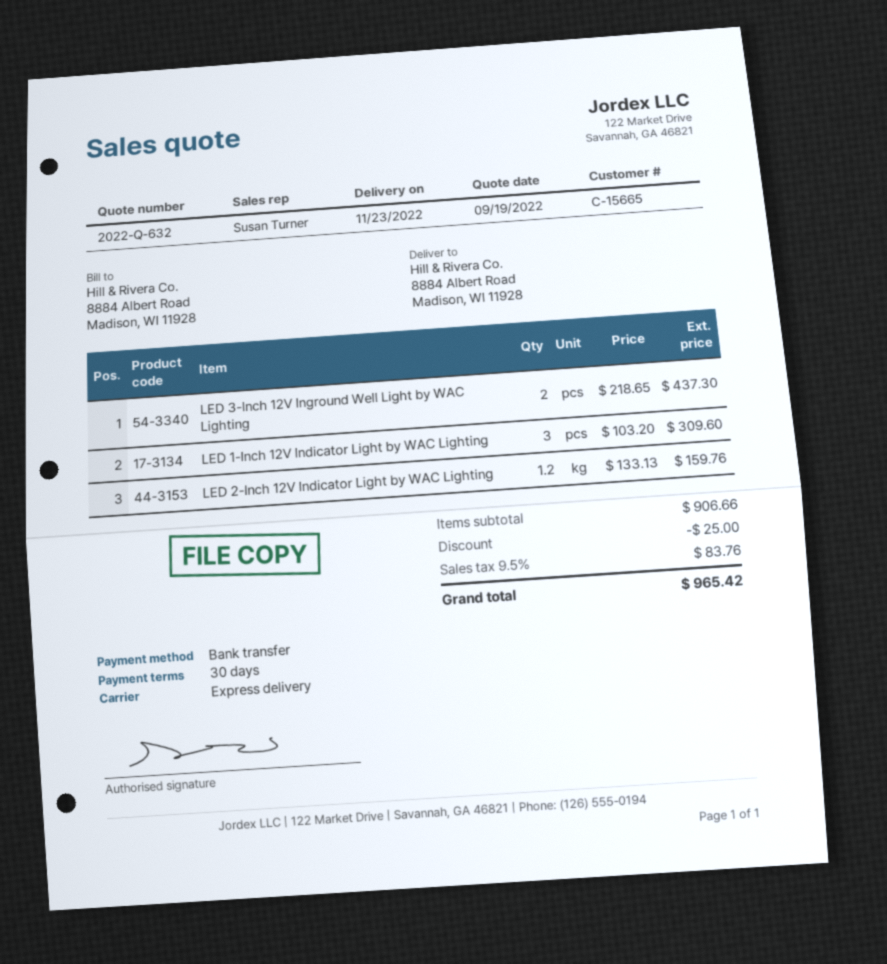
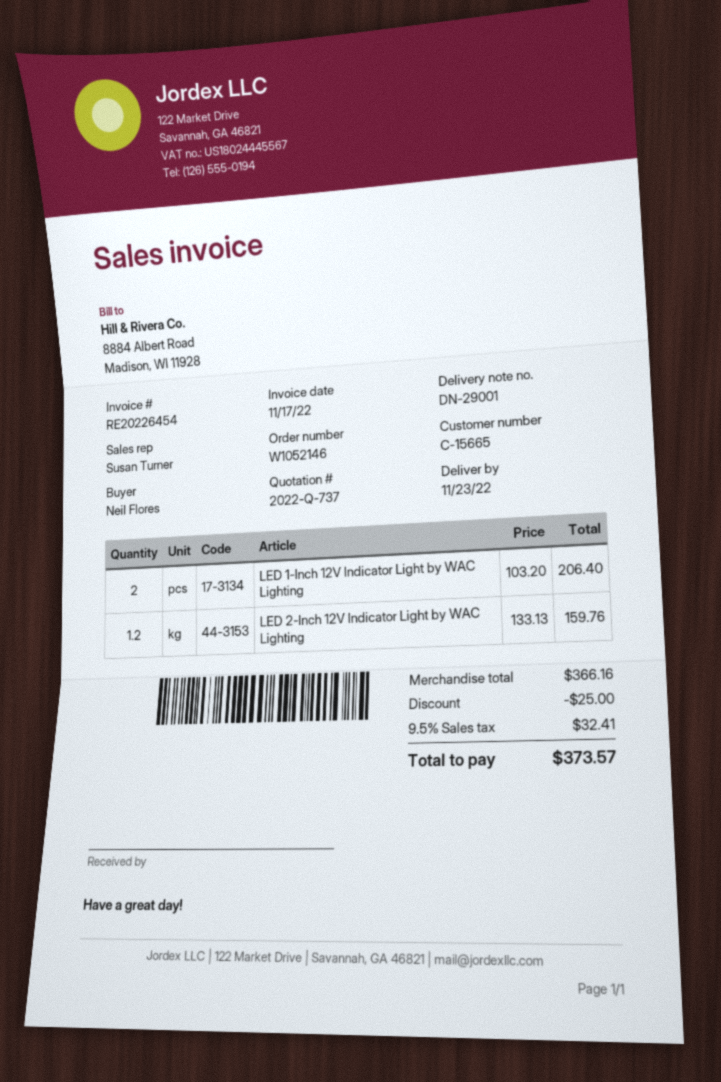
quote number: 2022-Q-632 -> 2022-Q-737
LED 3-Inch 12V Inground Well Light by WAC Lighting: 2 x 218.65 = 437.30 -> none
LED 1-Inch 12V Indicator Light by WAC Lighting: 3 x 103.20 = 309.60 -> 2 x 103.20 = 206.40
subtotal: 906.66 -> 366.16
tax: 9.5% = 83.76 -> 9.5% = 32.41
total: 965.42 -> 373.57

